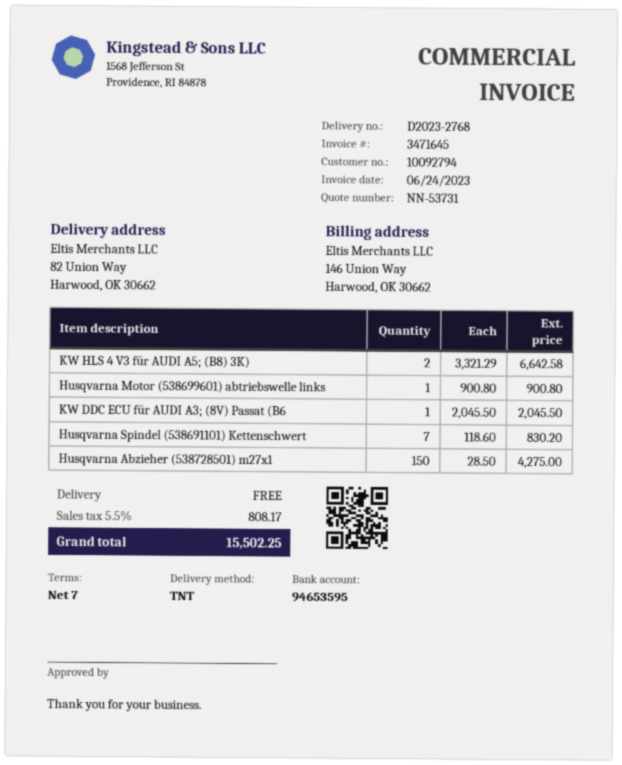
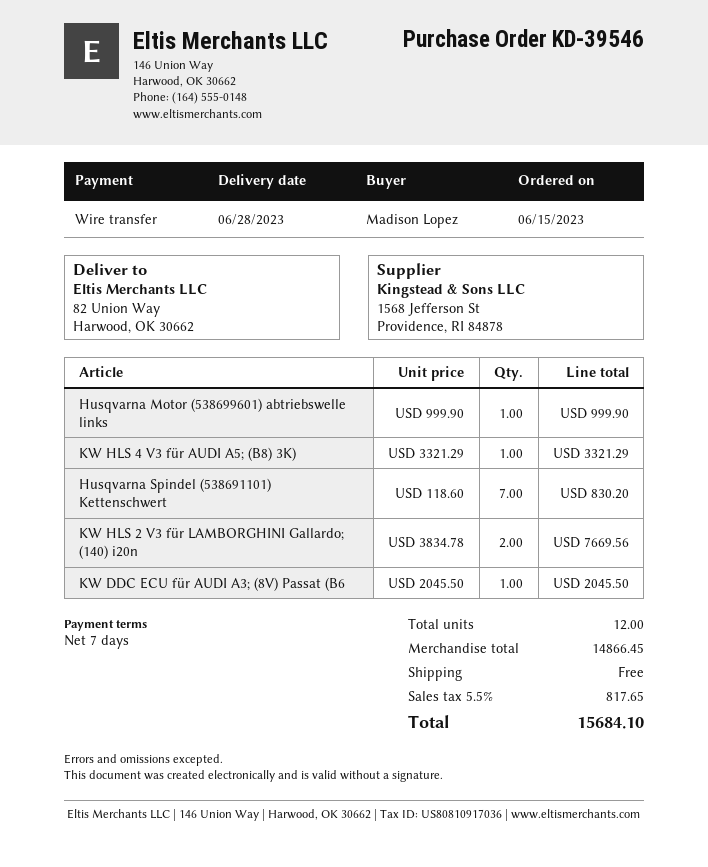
KW HLS 4 V3 für AUDI A5; (B8) 3K): 2 x 3321.29 = 6642.58 -> 1 x 3321.29 = 3321.29
Husqvarna Motor (538699601) abtriebswelle links: 1 x 900.80 = 900.80 -> 1 x 999.90 = 999.90
Husqvarna Abzieher (538728501) m27x1: 150 x 28.50 = 4275.00 -> none
KW HLS 2 V3 für LAMBORGHINI Gallardo; (140) i20n: none -> 2 x 3834.78 = 7669.56
tax: 5.5% = 808.17 -> 5.5% = 817.65
total: 15502.25 -> 15684.10

